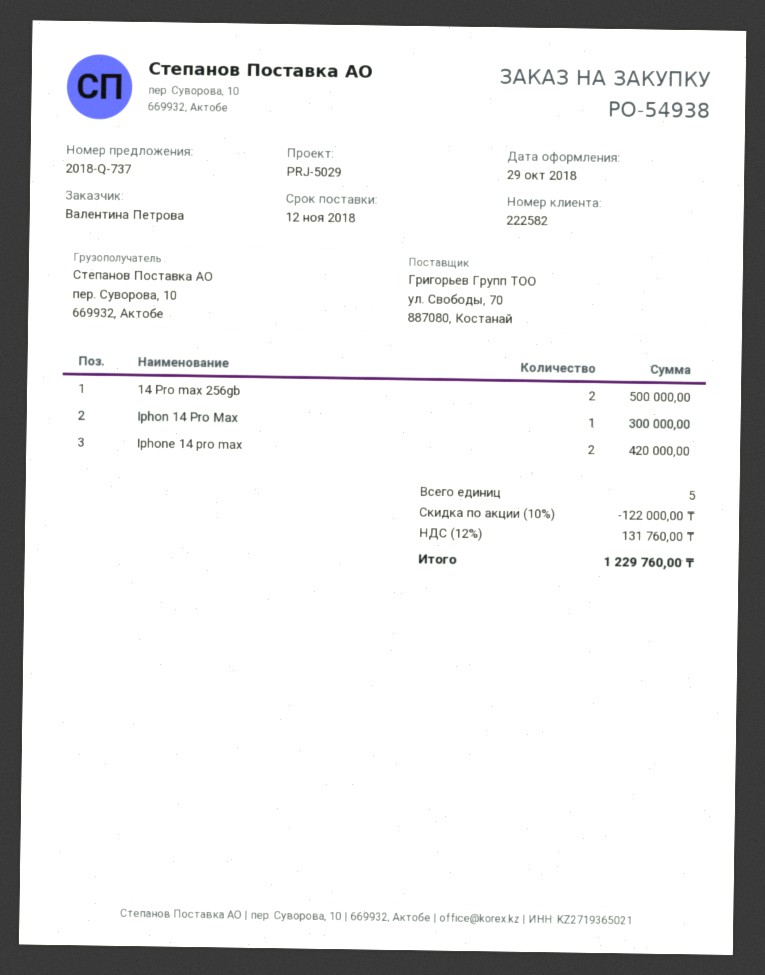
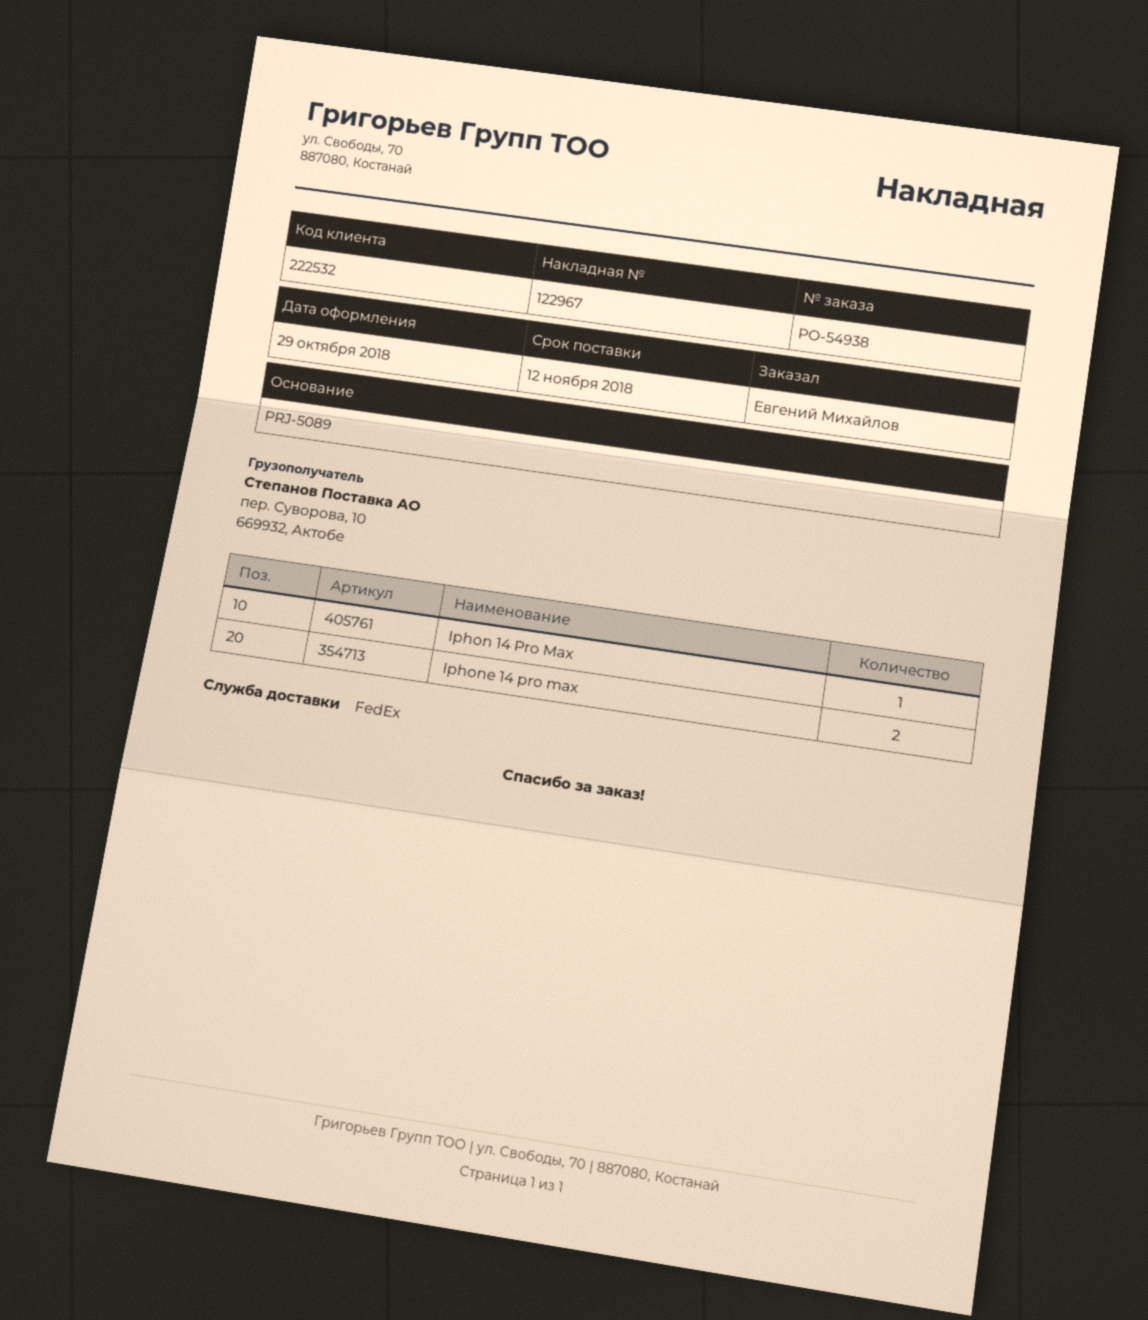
customer number: 222582 -> 222532
reference: PRJ-5029 -> PRJ-5089
ordered by: Валентина Петрова -> Евгений Михайлов
14 Pro max 256gb: 2 -> none

